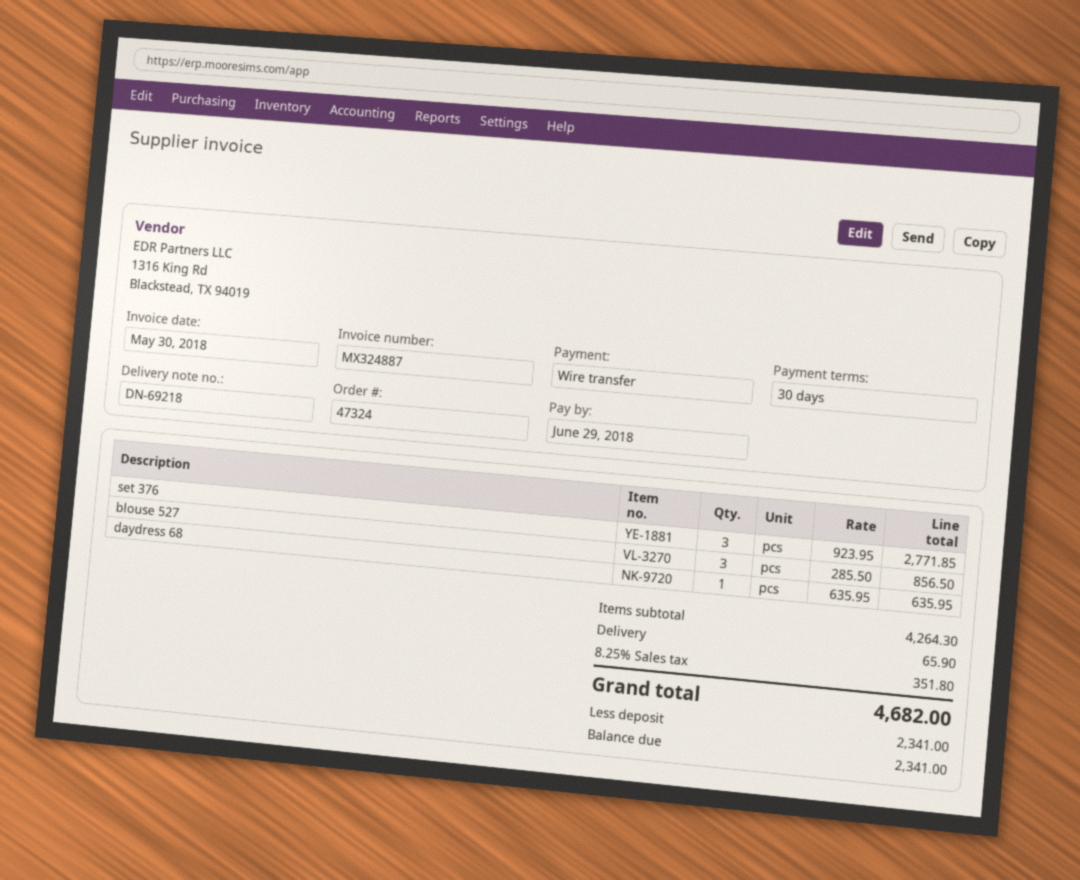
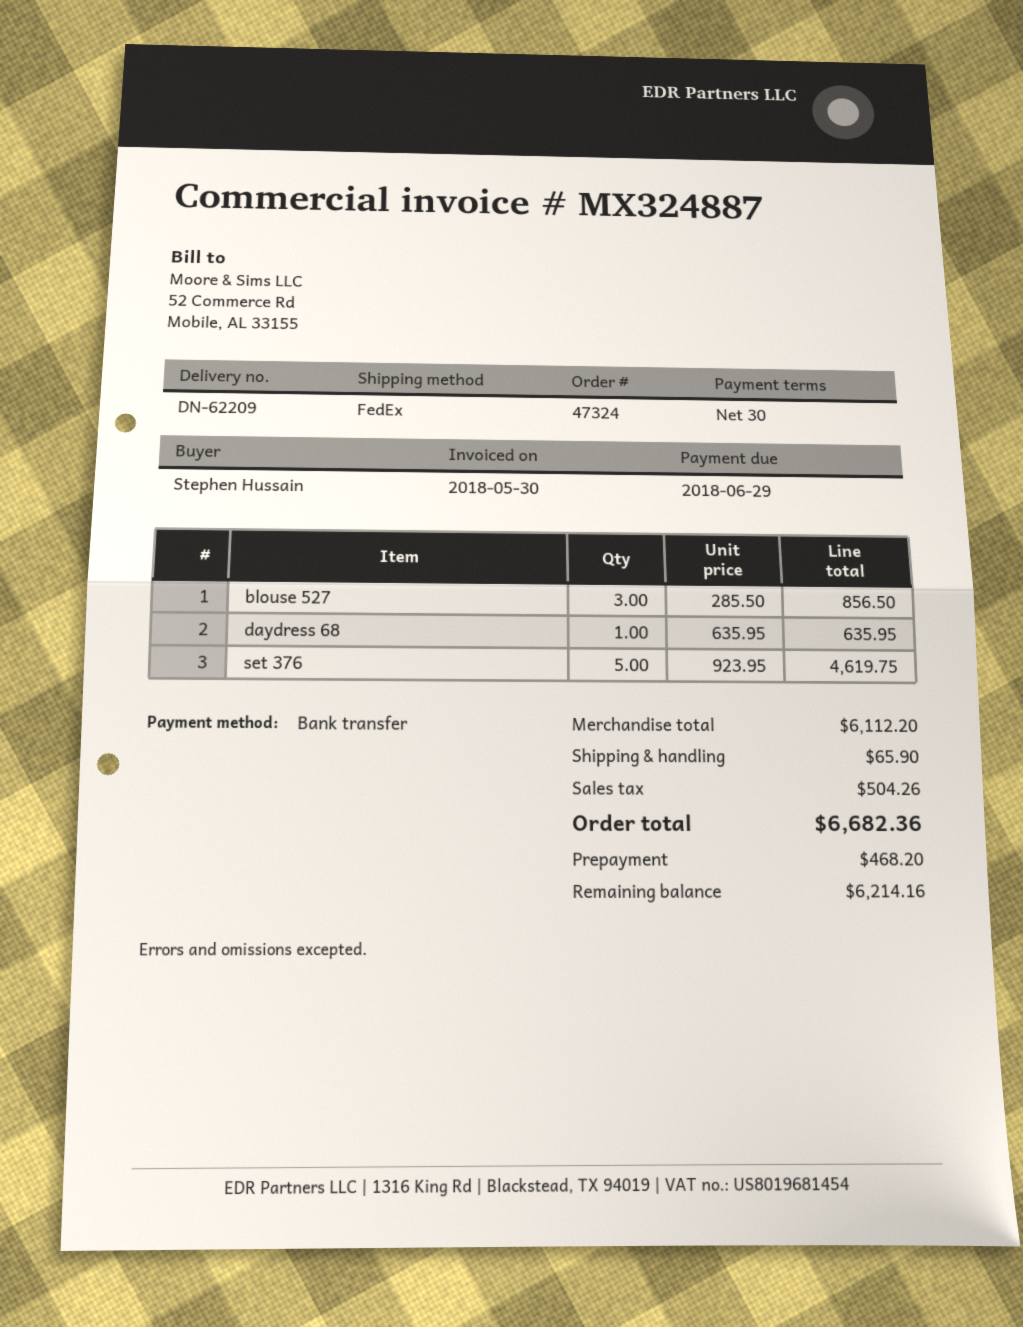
delivery note number: DN-69218 -> DN-62209
set 376: 3 x 923.95 = 2771.85 -> 5 x 923.95 = 4619.75
subtotal: 4264.30 -> 6112.20
tax: 351.80 -> 504.26
total: 4682.00 -> 6682.36
deposit: 2341.00 -> 468.20
balance: 2341.00 -> 6214.16

